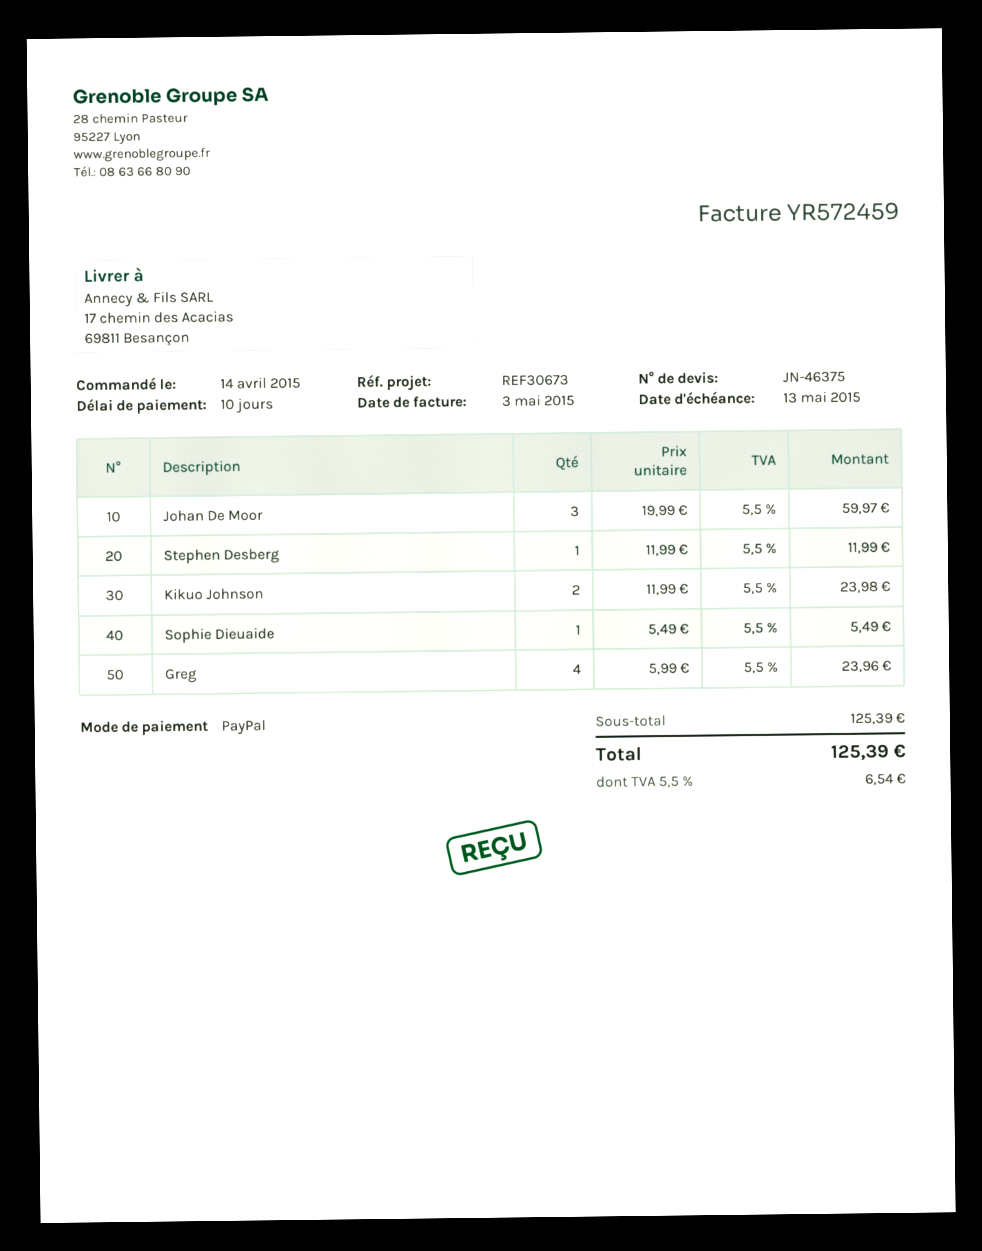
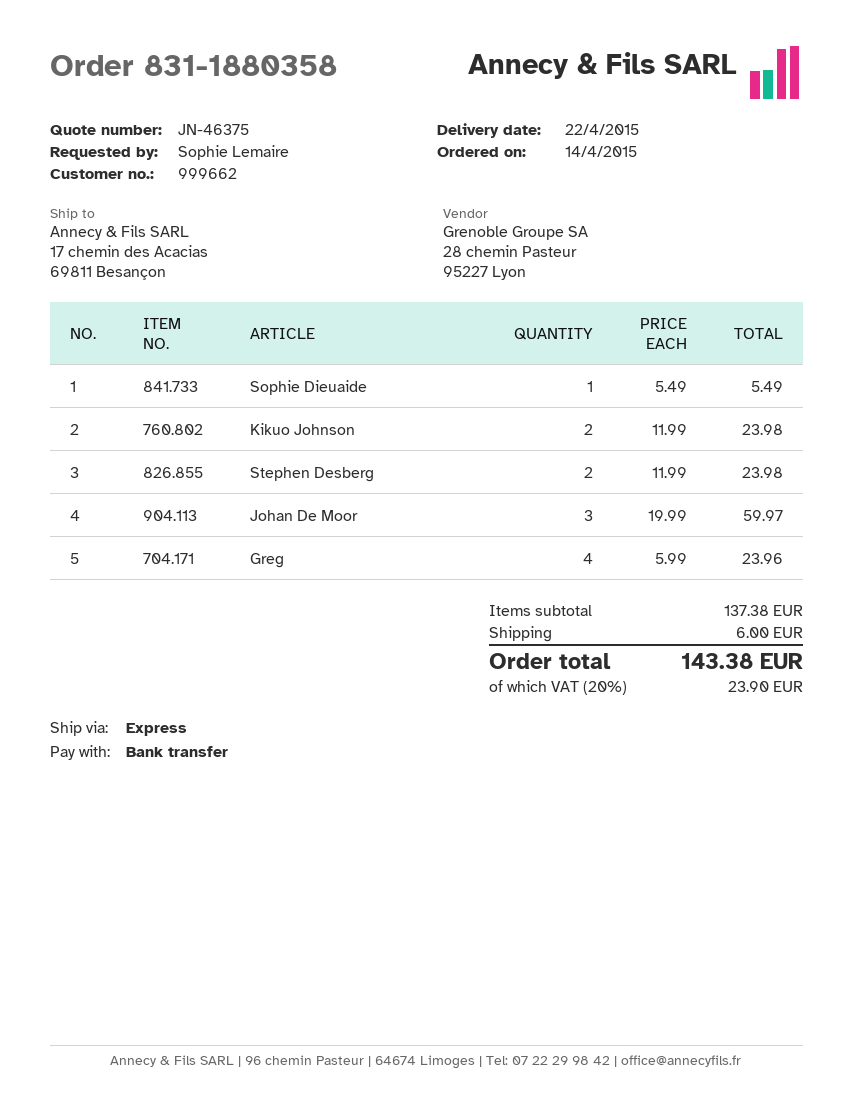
payment method: PayPal -> bank transfer
Stephen Desberg: 1 x 11.99 = 11.99 -> 2 x 11.99 = 23.98
subtotal: 125.39 -> 137.38
shipping: none -> 6.00
tax: 5.5% = 6.54 -> 20% = 23.90
total: 125.39 -> 143.38

